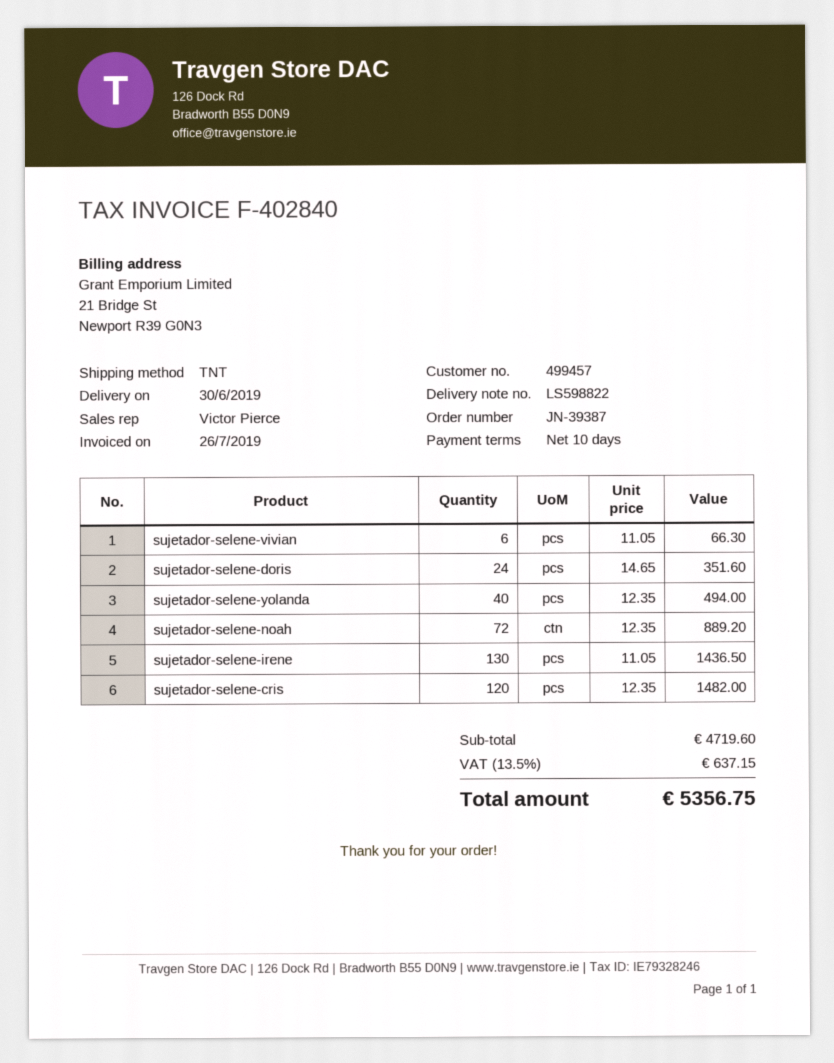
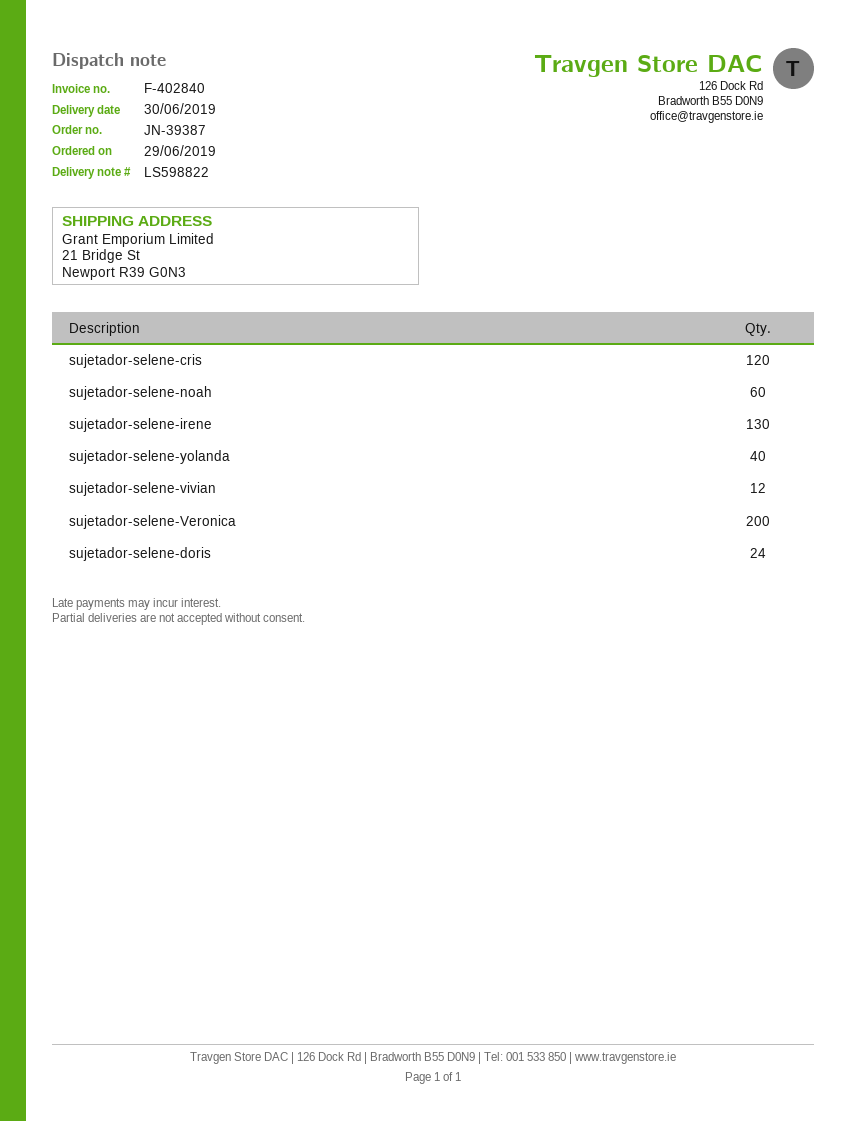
sujetador-selene-vivian: 6 -> 12
sujetador-selene-noah: 72 -> 60
sujetador-selene-Veronica: none -> 200

